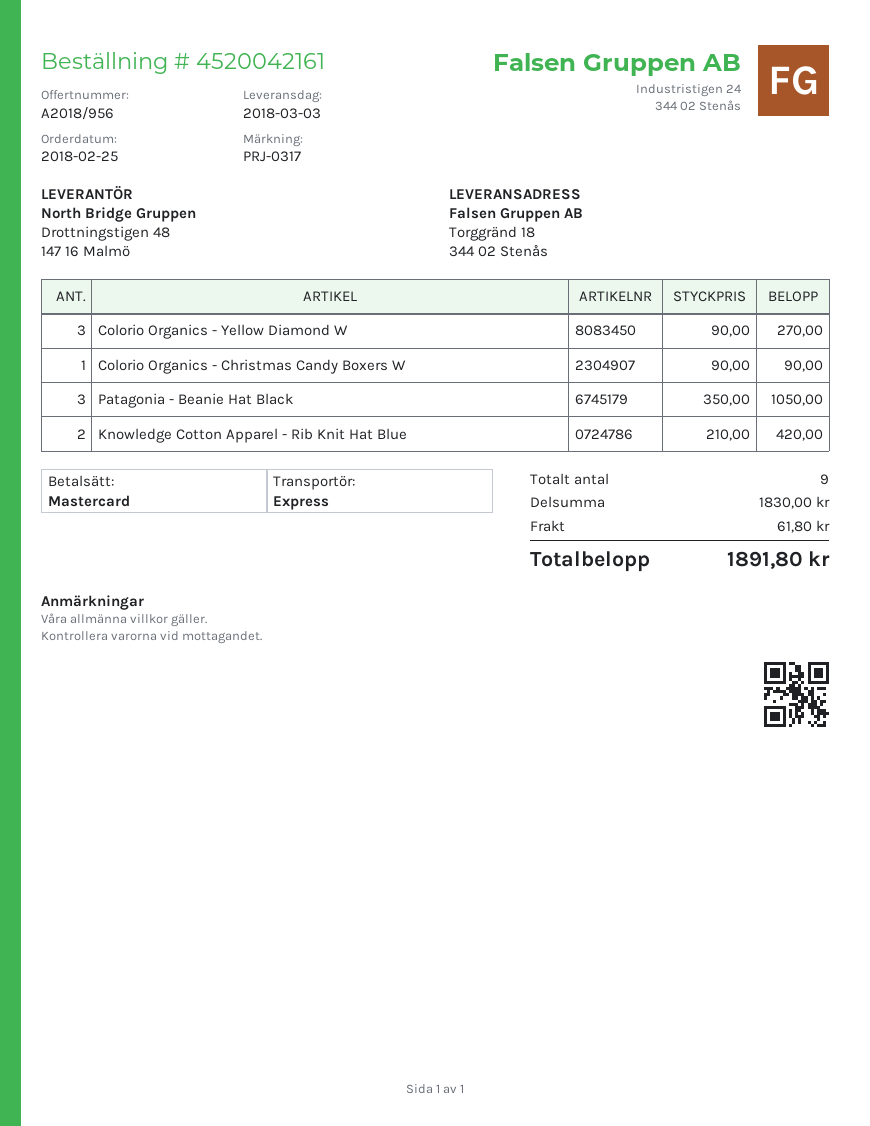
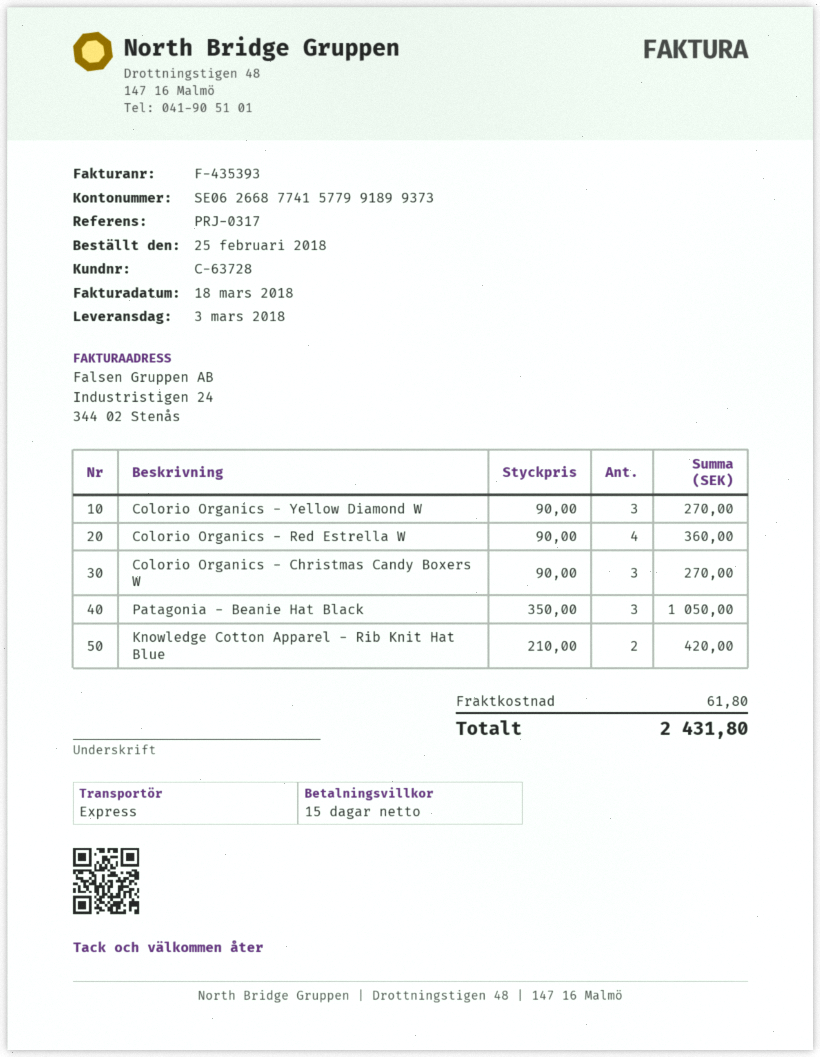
Colorio Organics - Christmas Candy Boxers W: 1 x 90.00 = 90.00 -> 3 x 90.00 = 270.00
Colorio Organics - Red Estrella W: none -> 4 x 90.00 = 360.00
total: 1891.80 -> 2431.80

